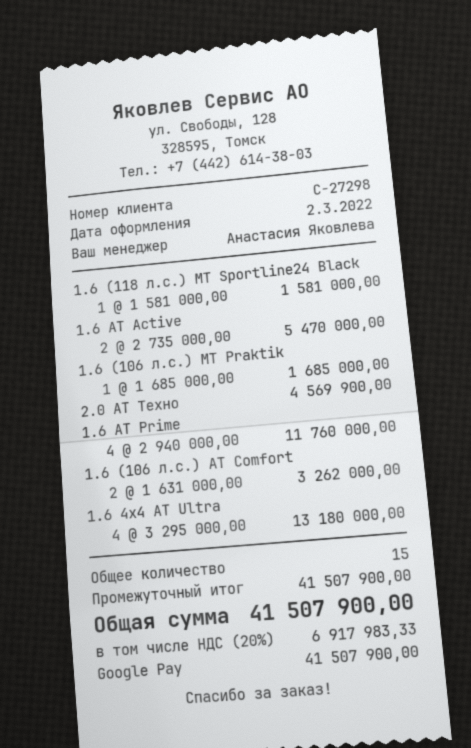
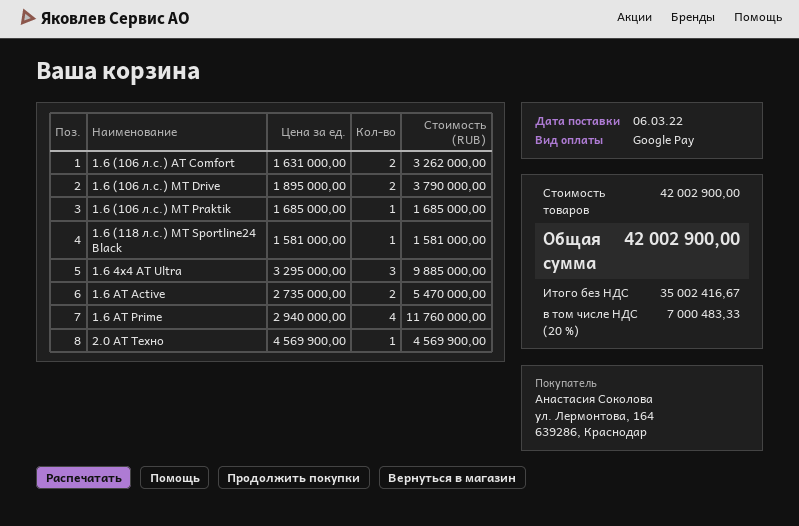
1.6 4x4 AT Ultra: 4 x 3295000.00 = 13180000.00 -> 3 x 3295000.00 = 9885000.00
1.6 (106 л.с.) MT Drive: none -> 2 x 1895000.00 = 3790000.00
subtotal: 41507900.00 -> 42002900.00
tax: 20% = 6917983.33 -> 20% = 7000483.33
total: 41507900.00 -> 42002900.00

